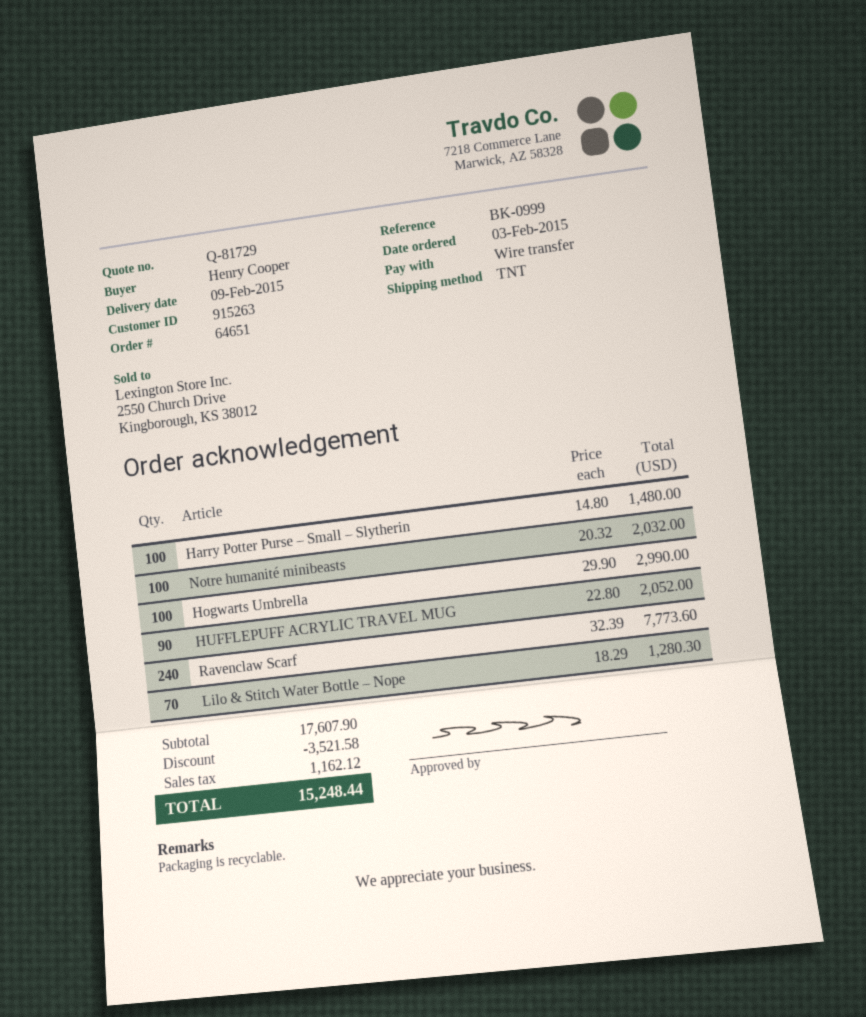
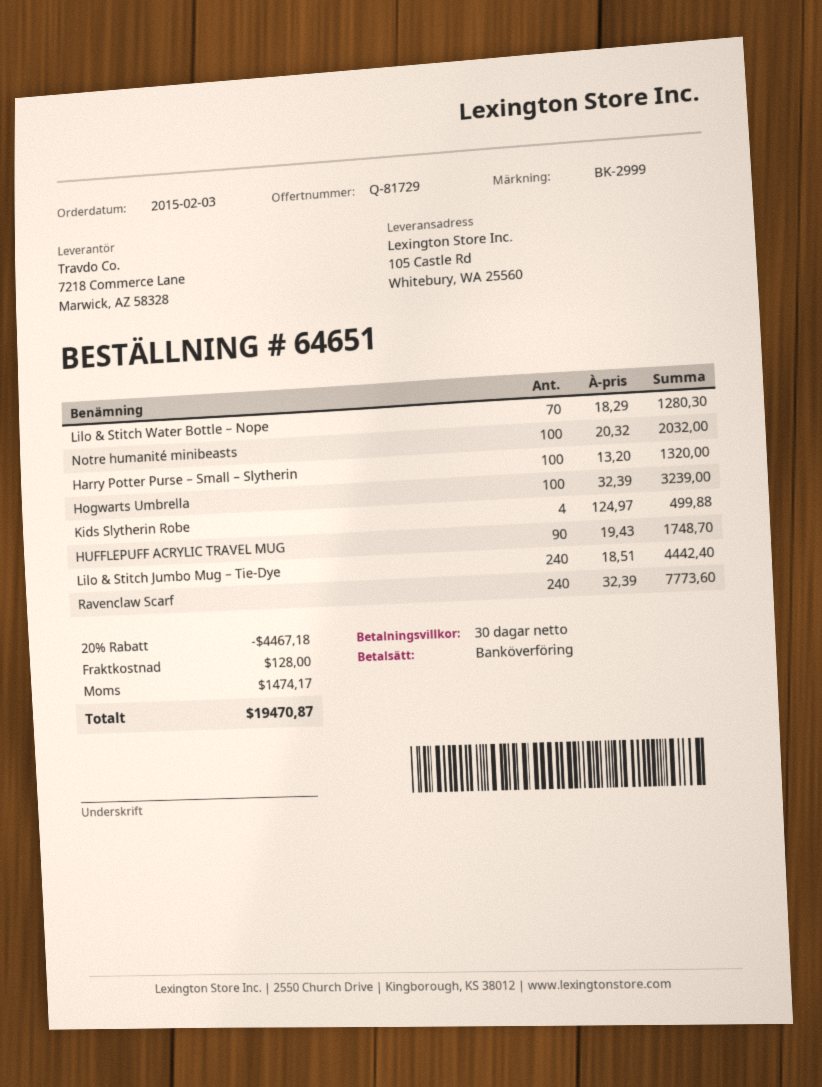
reference: BK-0999 -> BK-2999
Harry Potter Purse – Small – Slytherin: 100 x 14.80 = 1480.00 -> 100 x 13.20 = 1320.00
Hogwarts Umbrella: 100 x 29.90 = 2990.00 -> 100 x 32.39 = 3239.00
HUFFLEPUFF ACRYLIC TRAVEL MUG: 90 x 22.80 = 2052.00 -> 90 x 19.43 = 1748.70
Kids Slytherin Robe: none -> 4 x 124.97 = 499.88
Lilo & Stitch Jumbo Mug – Tie-Dye: none -> 240 x 18.51 = 4442.40
discount: 3521.58 -> 4467.18
shipping: none -> 128.00
tax: 1162.12 -> 1474.17
total: 15248.44 -> 19470.87

